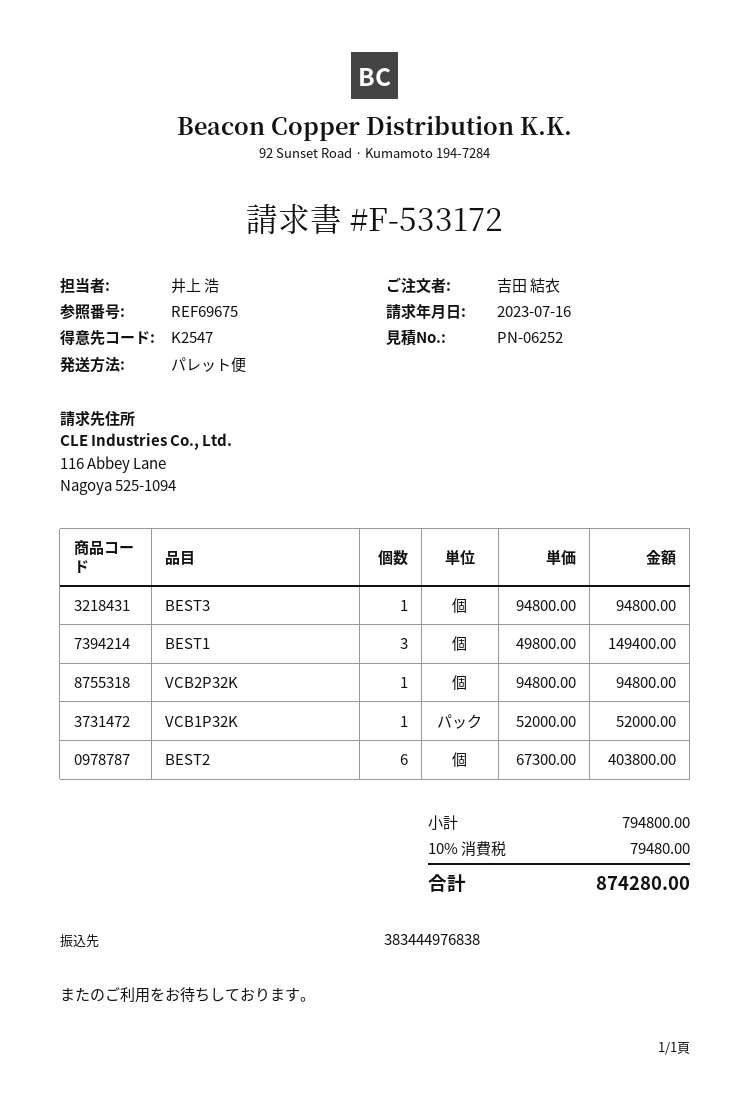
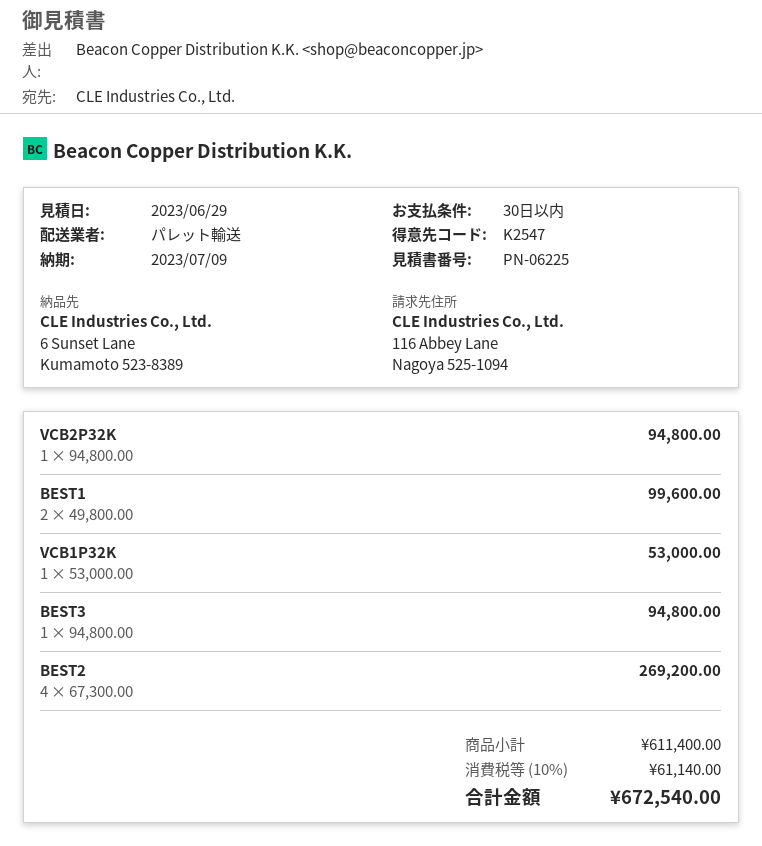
quote number: PN-06252 -> PN-06225
BEST1: 3 x 49800.00 = 149400.00 -> 2 x 49800.00 = 99600.00
VCB1P32K: 1 x 52000.00 = 52000.00 -> 1 x 53000.00 = 53000.00
BEST2: 6 x 67300.00 = 403800.00 -> 4 x 67300.00 = 269200.00
subtotal: 794800.00 -> 611400.00
tax: 10% = 79480.00 -> 10% = 61140.00
total: 874280.00 -> 672540.00

